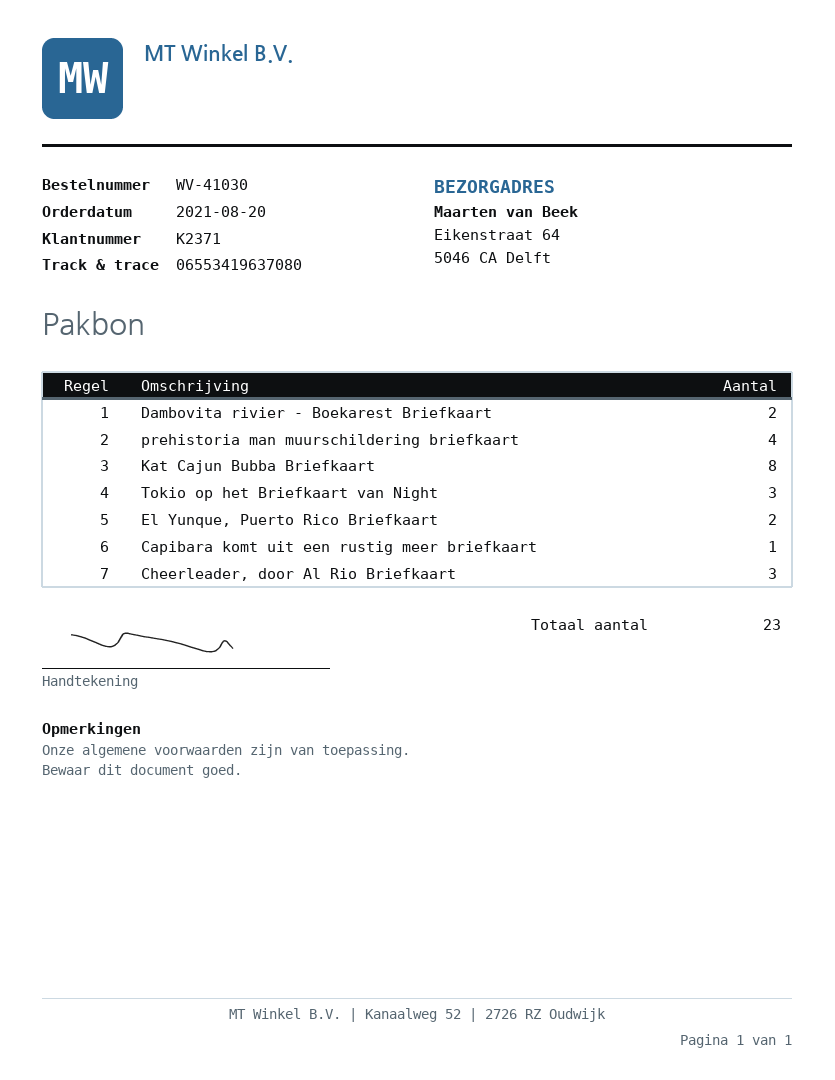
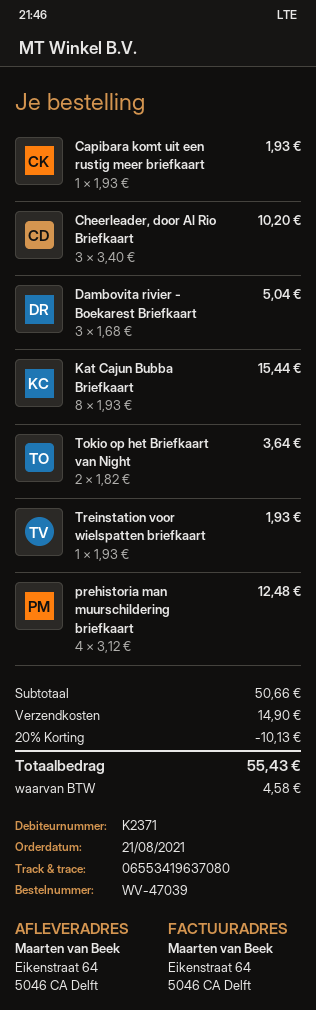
order number: WV-41030 -> WV-47039
order date: 2021-08-20 -> 2021-08-21
Dambovita rivier - Boekarest Briefkaart: 2 -> 3
Tokio op het Briefkaart van Night: 3 -> 2
El Yunque, Puerto Rico Briefkaart: 2 -> none
Treinstation voor wielspatten briefkaart: none -> 1

